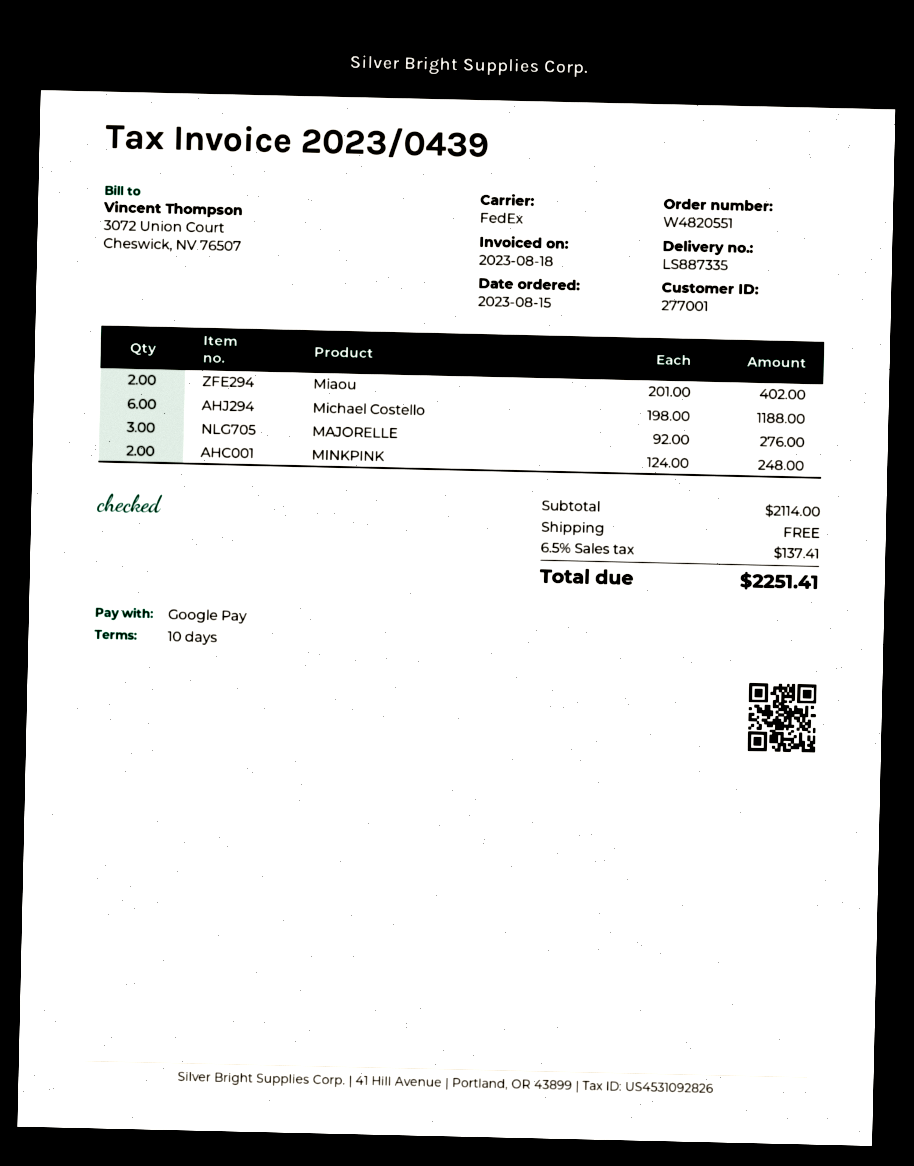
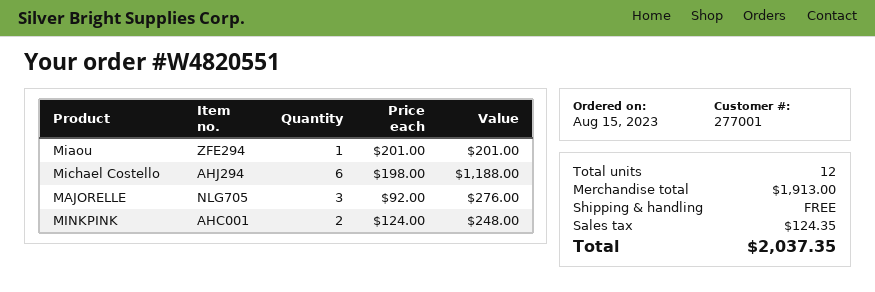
Miaou: 2 x 201.00 = 402.00 -> 1 x 201.00 = 201.00
subtotal: 2114.00 -> 1913.00
tax: 137.41 -> 124.35
total: 2251.41 -> 2037.35

